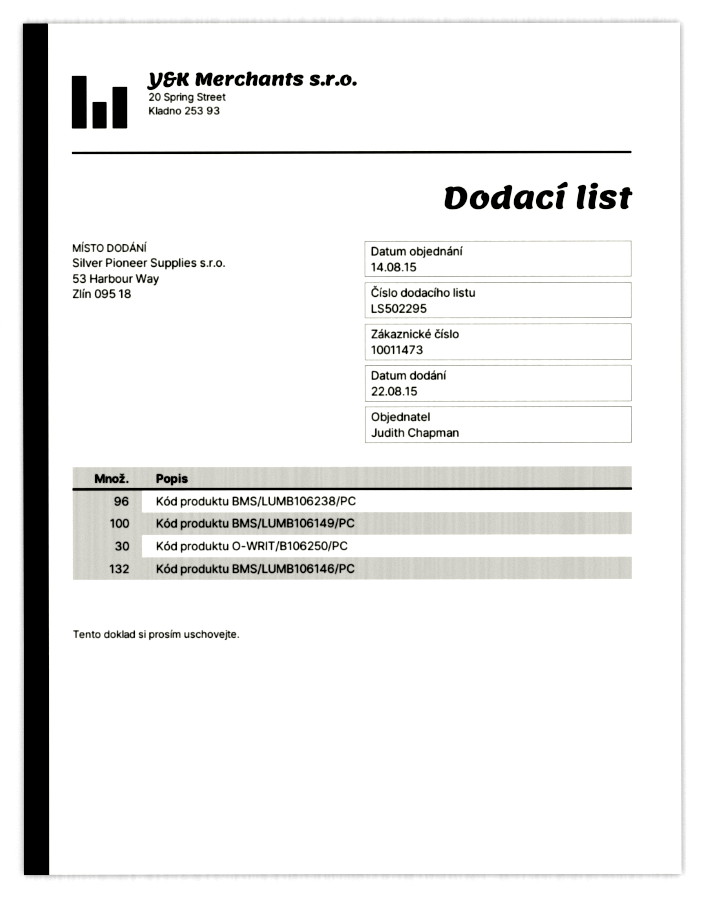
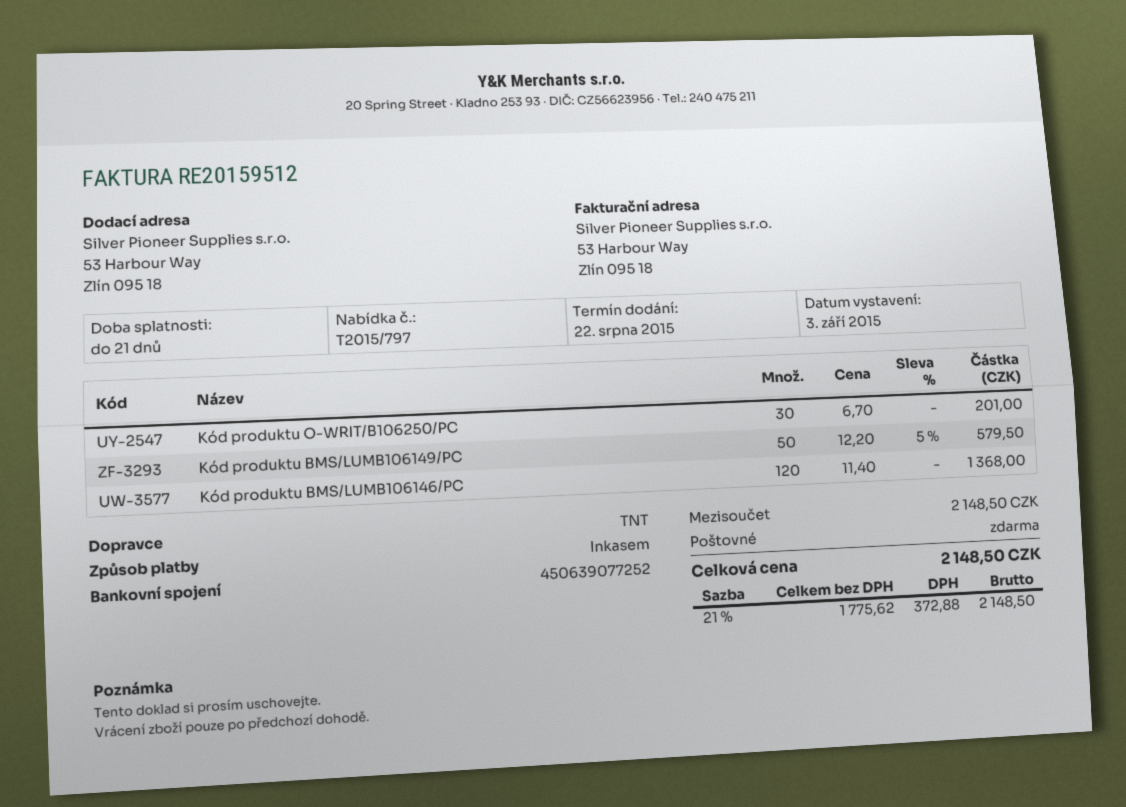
Kód produktu BMS/LUMB106238/PC: 96 -> none
Kód produktu BMS/LUMB106149/PC: 100 -> 50
Kód produktu BMS/LUMB106146/PC: 132 -> 120

